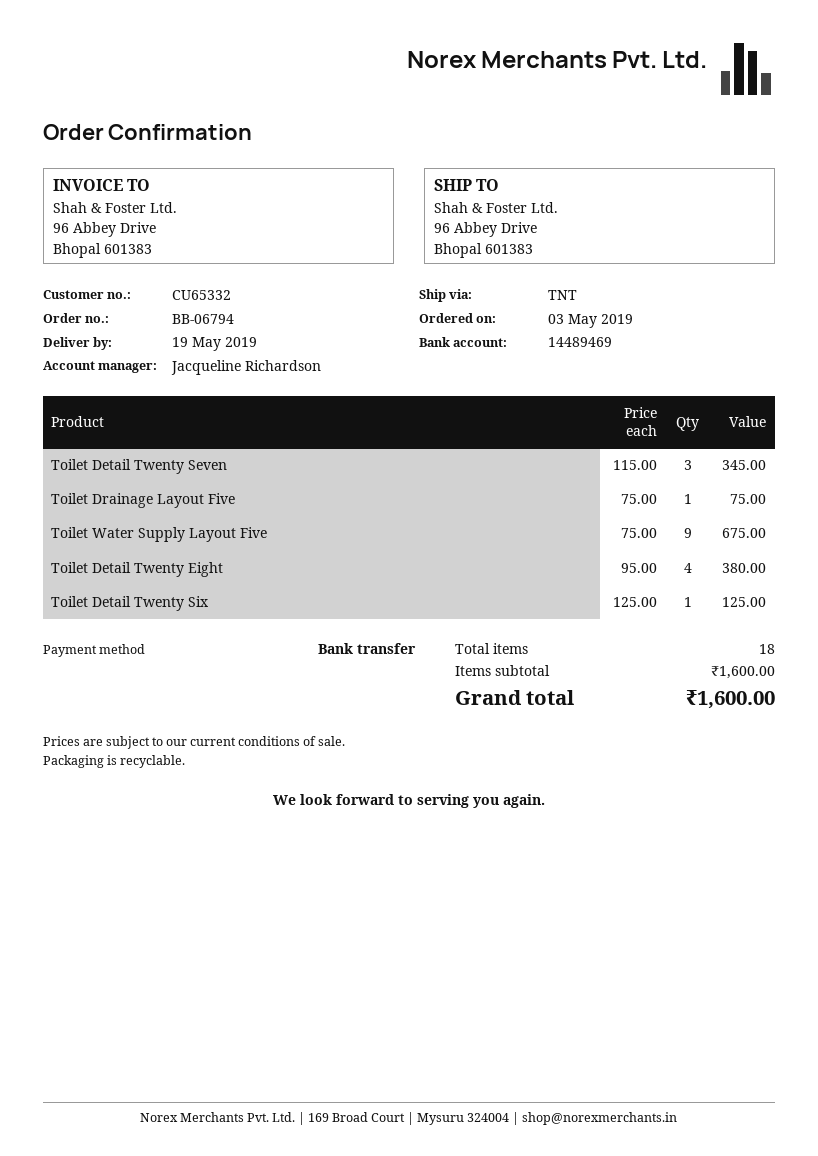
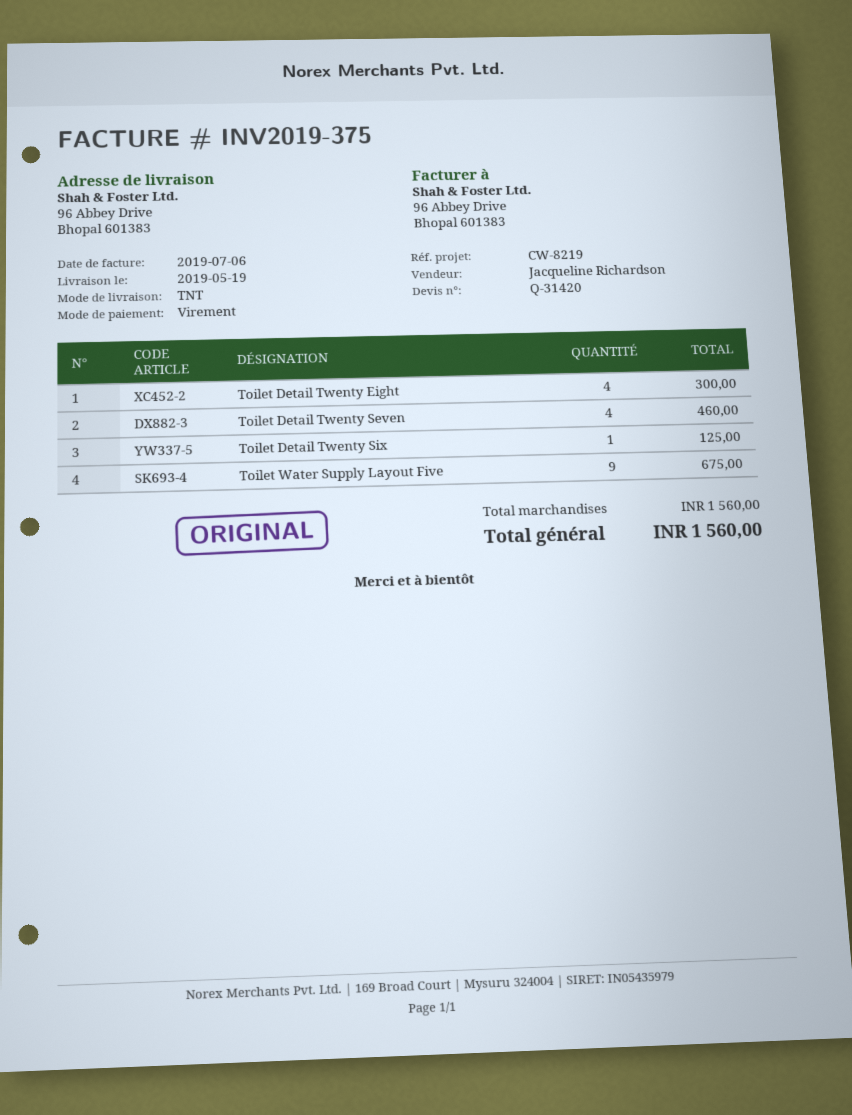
Toilet Detail Twenty Seven: 3 for 345.00 -> 4 for 460.00
Toilet Drainage Layout Five: 1 for 75.00 -> none
Toilet Detail Twenty Eight: 4 for 380.00 -> 4 for 300.00
subtotal: 1600.00 -> 1560.00
total: 1600.00 -> 1560.00

